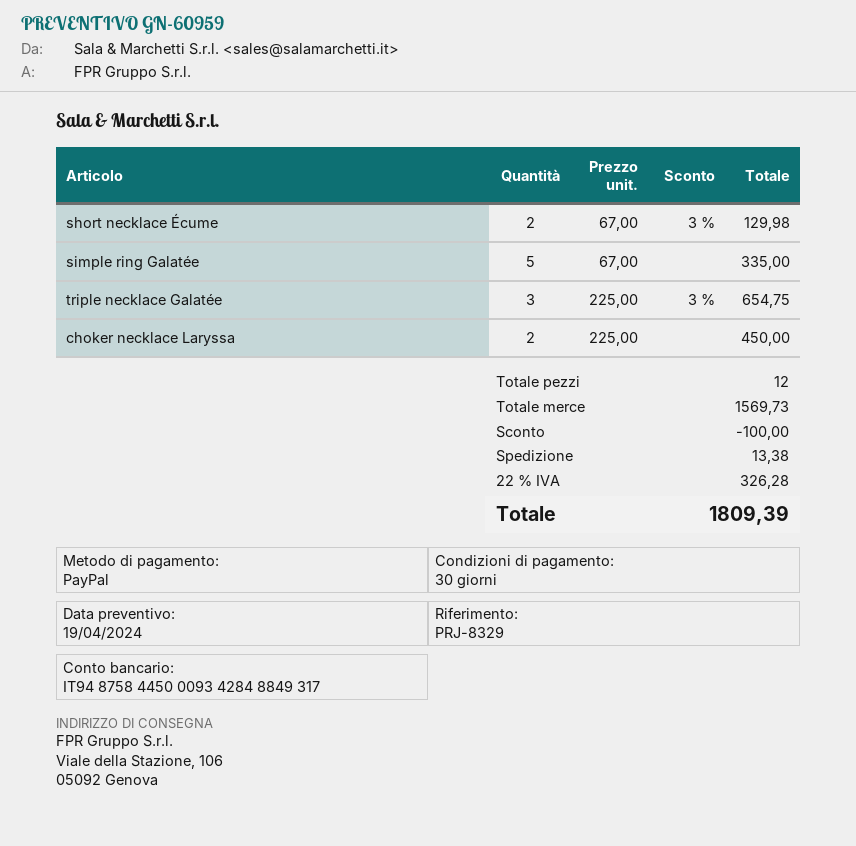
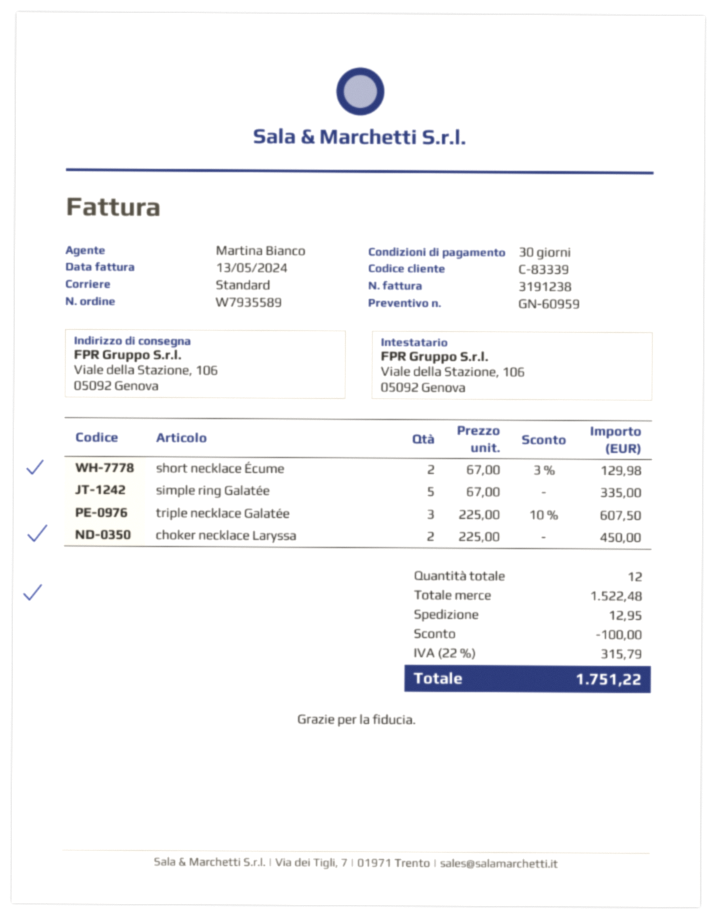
triple necklace Galatée: 3 x 225.00 - 3% = 654.75 -> 3 x 225.00 - 10% = 607.50
subtotal: 1569.73 -> 1522.48
shipping: 13.38 -> 12.95
tax: 22% = 326.28 -> 22% = 315.79
total: 1809.39 -> 1751.22

